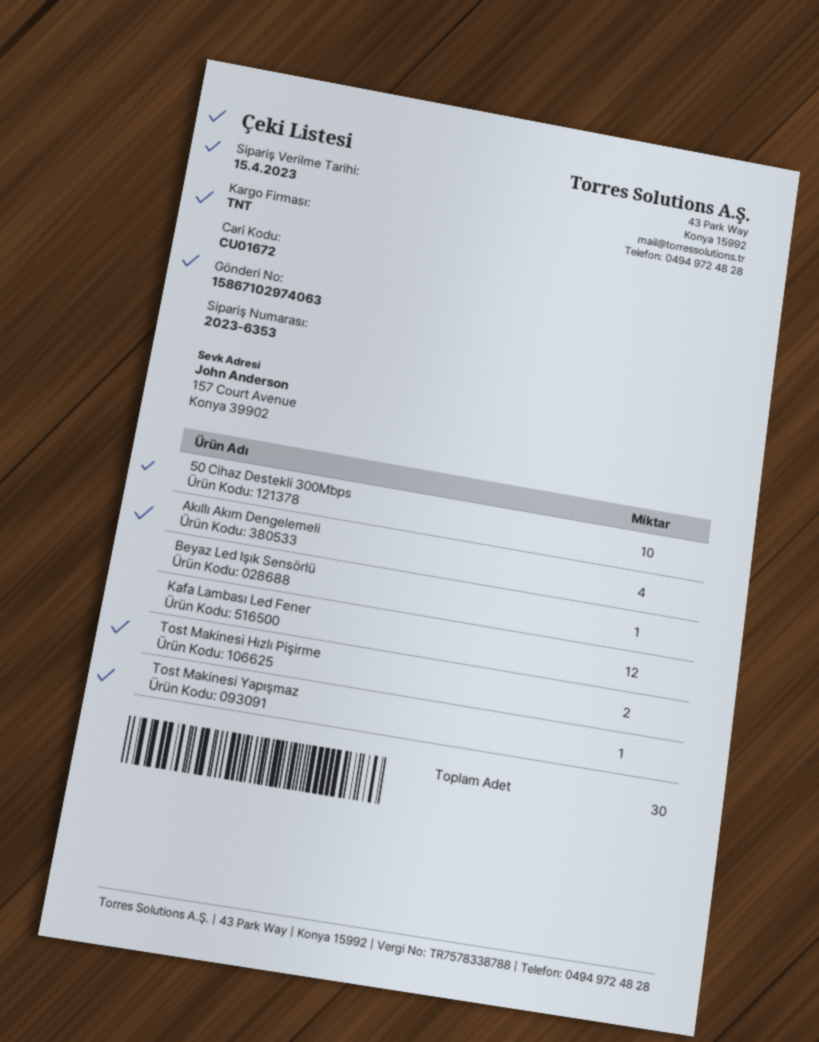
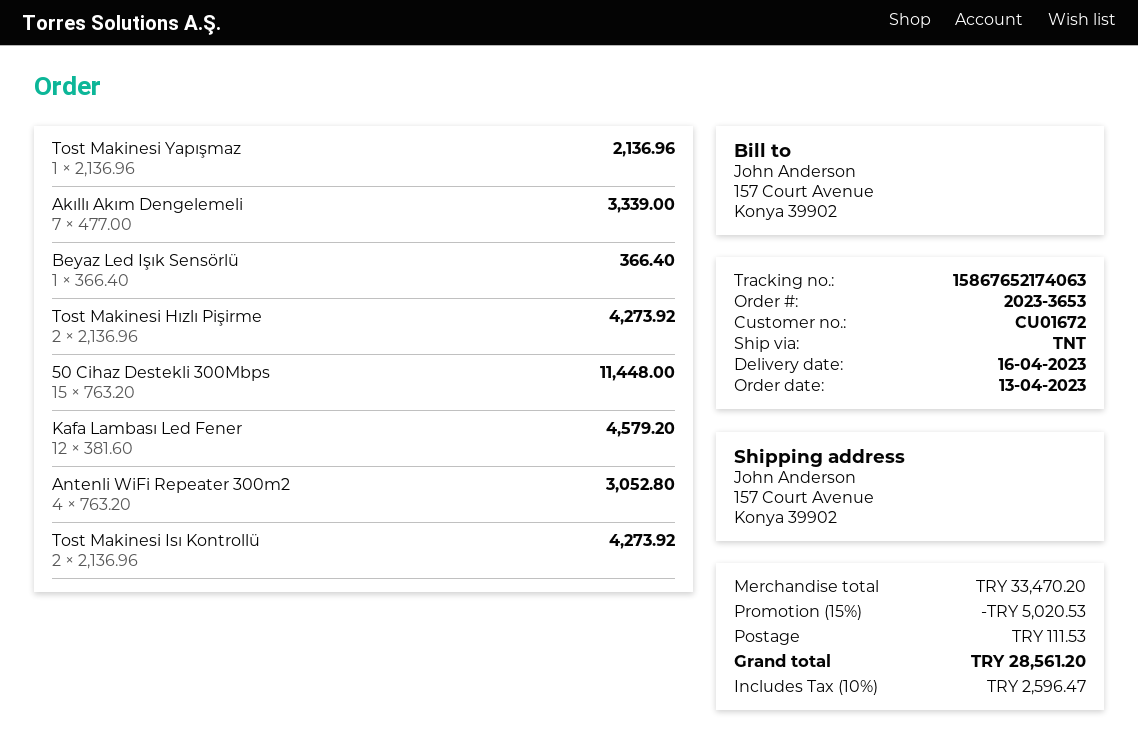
order number: 2023-6353 -> 2023-3653
order date: 2023-04-15 -> 2023-04-13
tracking number: 15867102974063 -> 15867652174063
50 Cihaz Destekli 300Mbps: 10 -> 15
Akıllı Akım Dengelemeli: 4 -> 7
Antenli WiFi Repeater 300m2: none -> 4
Tost Makinesi Isı Kontrollü: none -> 2

